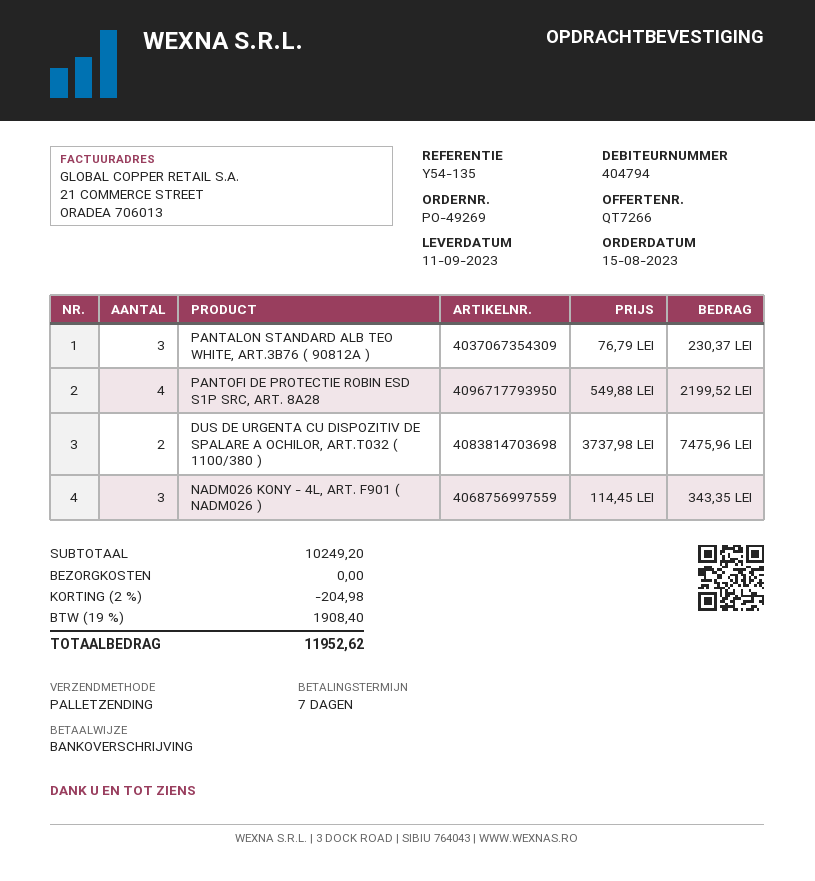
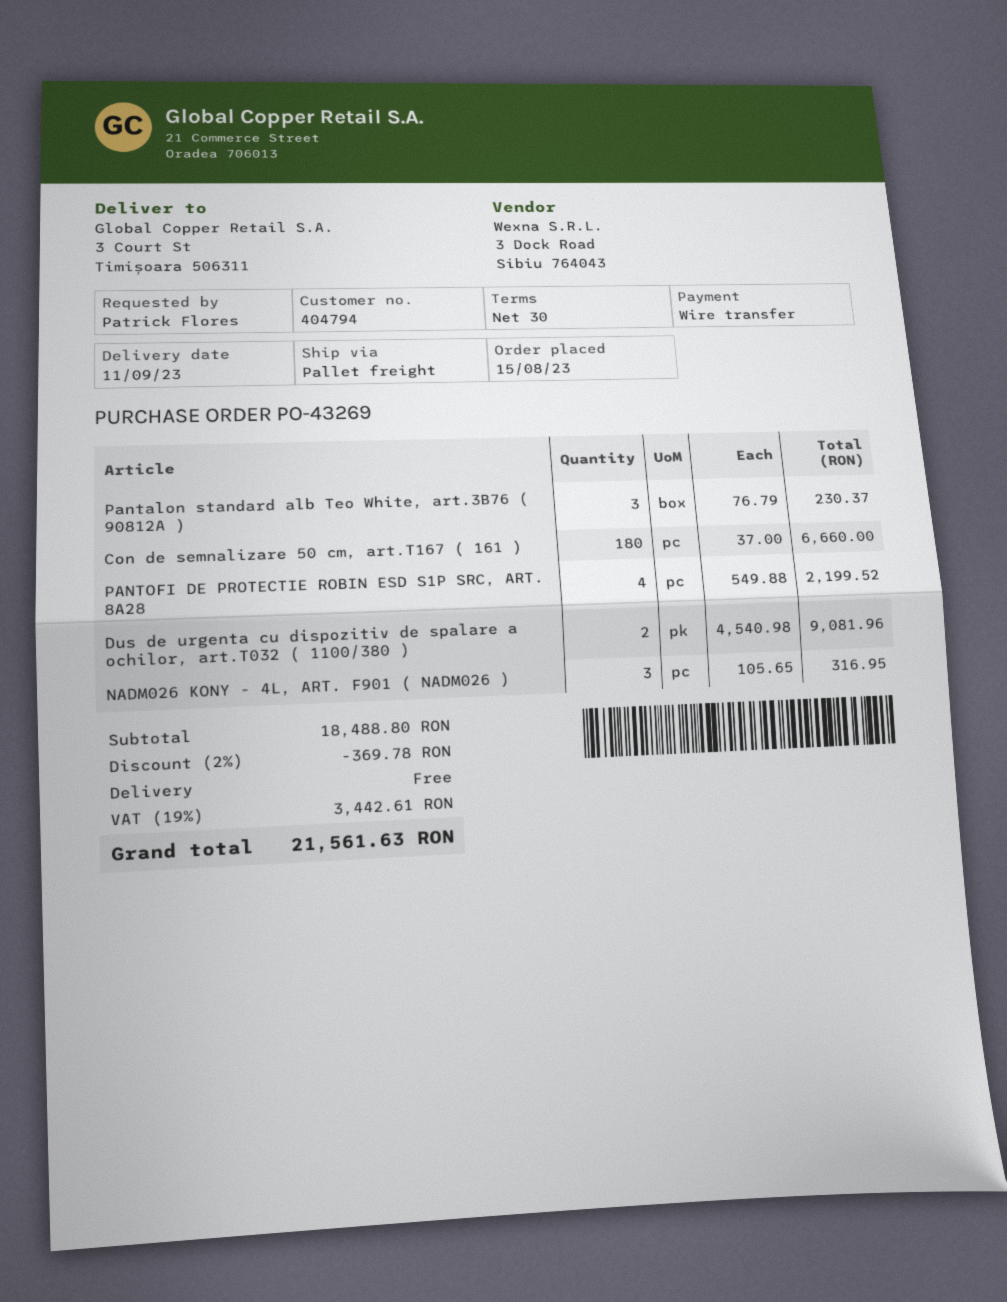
order number: PO-49269 -> PO-43269
payment terms: 7 days -> 30 days
DUS DE URGENTA CU DISPOZITIV DE SPALARE A OCHILOR, ART.T032 ( 1100/380 ): 2 x 3737.98 = 7475.96 -> 2 x 4540.98 = 9081.96
NADM026 KONY - 4L, ART. F901 ( NADM026 ): 3 x 114.45 = 343.35 -> 3 x 105.65 = 316.95
Con de semnalizare 50 cm, art.T167 ( 161 ): none -> 180 x 37.00 = 6660.00
subtotal: 10249.20 -> 18488.80
discount: 2% = 204.98 -> 2% = 369.78
tax: 19% = 1908.40 -> 19% = 3442.61
total: 11952.62 -> 21561.63

